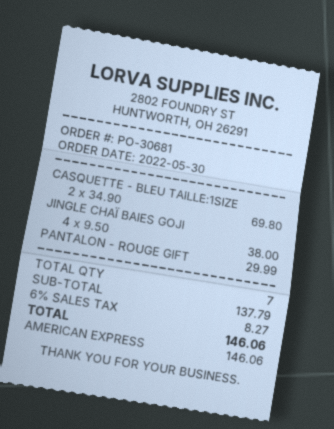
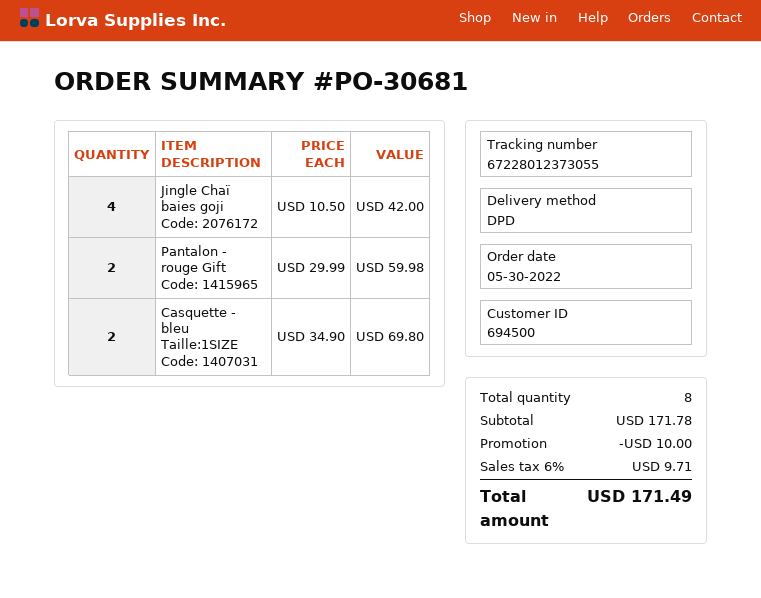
JINGLE CHAÏ BAIES GOJI: 4 x 9.50 = 38.00 -> 4 x 10.50 = 42.00
PANTALON - ROUGE GIFT: 1 x 29.99 = 29.99 -> 2 x 29.99 = 59.98
total quantity: 7 -> 8
subtotal: 137.79 -> 171.78
discount: none -> 10.00
tax: 6% = 8.27 -> 6% = 9.71
total: 146.06 -> 171.49

